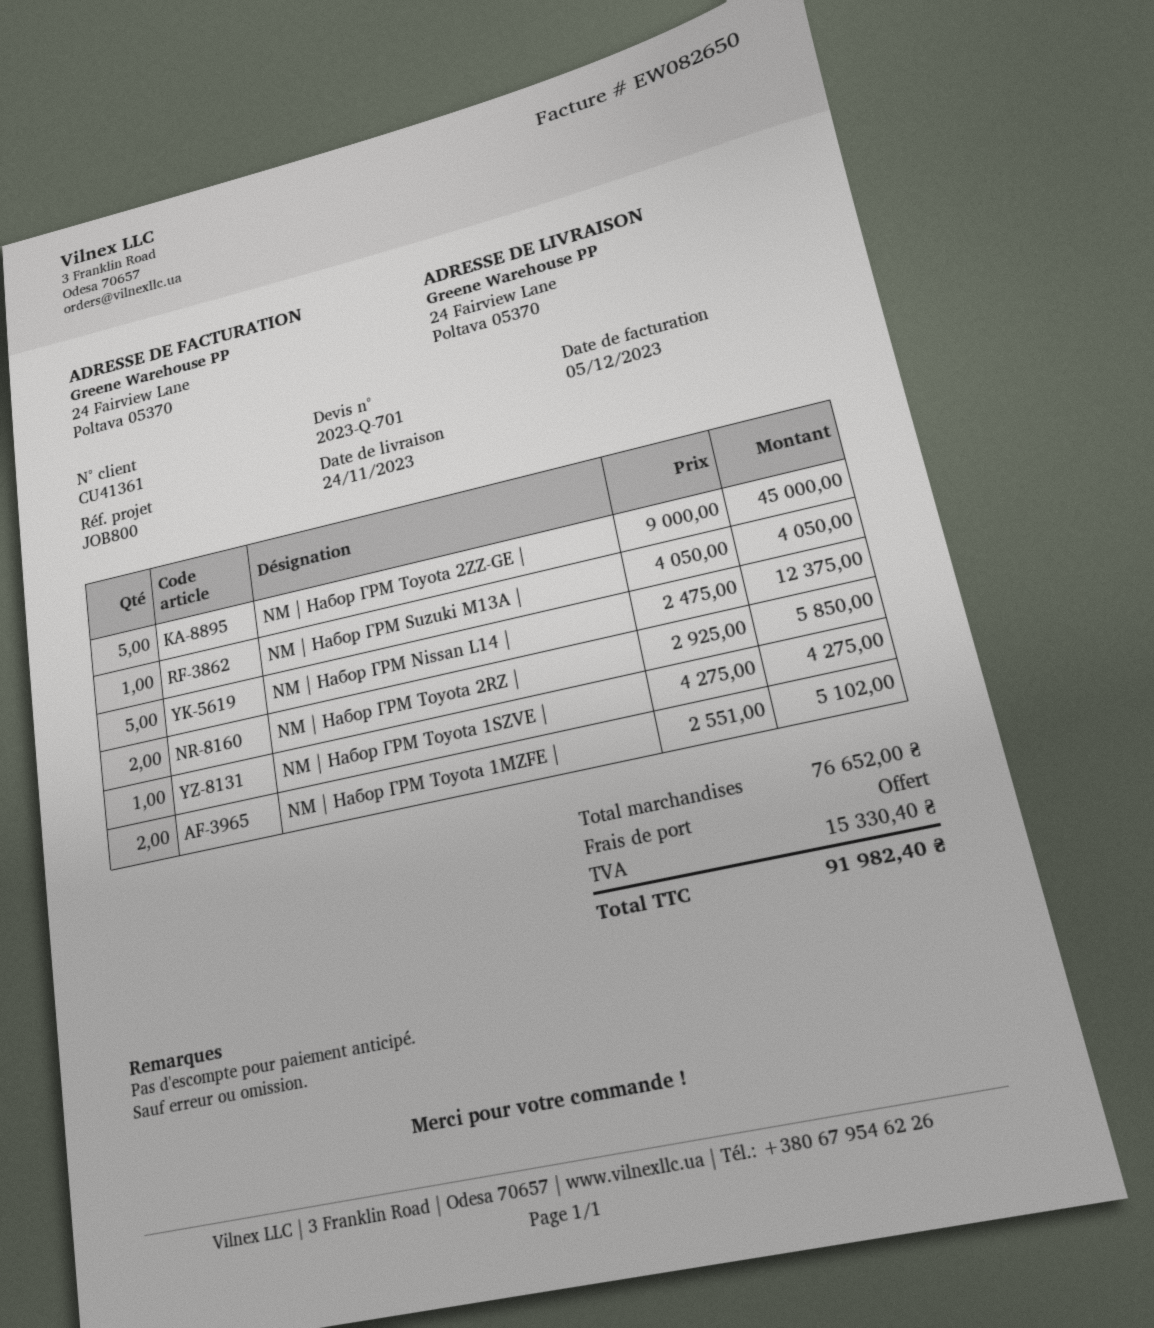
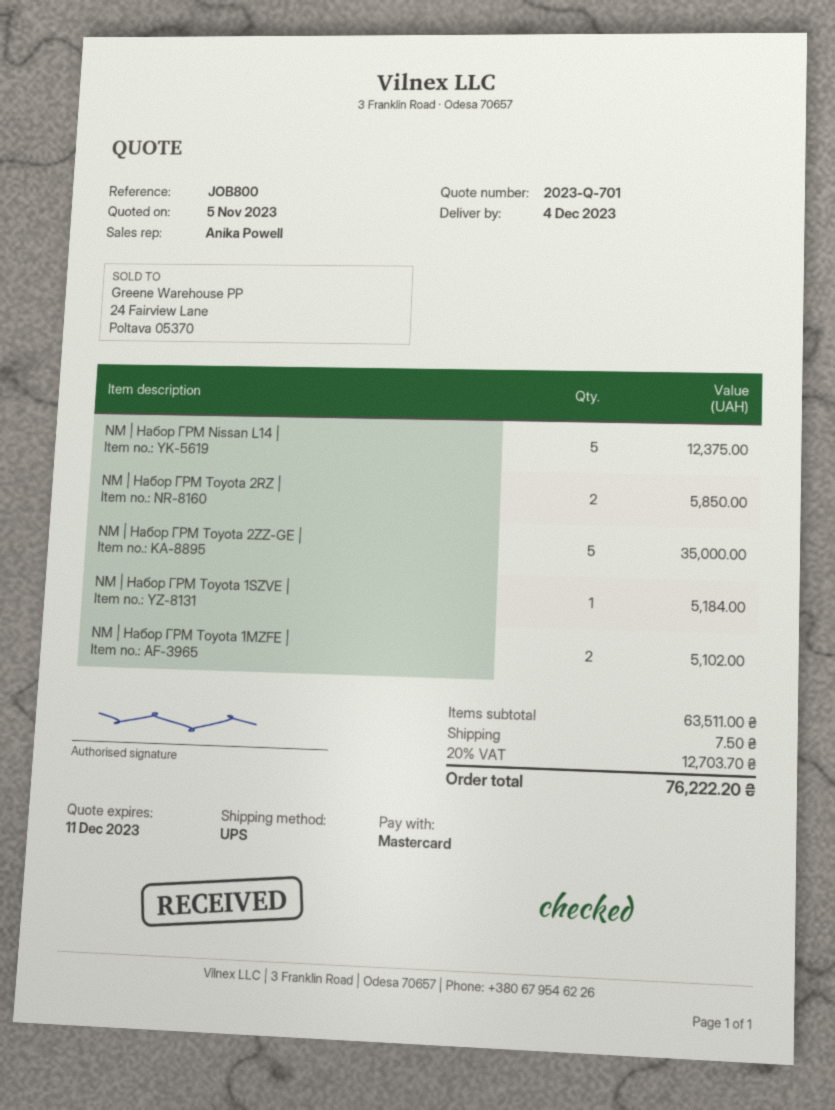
delivery date: 2023-11-24 -> 2023-12-04
NM | Набор ГРМ Toyota 2ZZ-GE |: 5 for 45000.00 -> 5 for 35000.00
NM | Набор ГРМ Suzuki M13A |: 1 for 4050.00 -> none
NM | Набор ГРМ Toyota 1SZVE |: 1 for 4275.00 -> 1 for 5184.00
subtotal: 76652.00 -> 63511.00
shipping: 0.00 -> 7.50
tax: 15330.40 -> 12703.70
total: 91982.40 -> 76222.20

